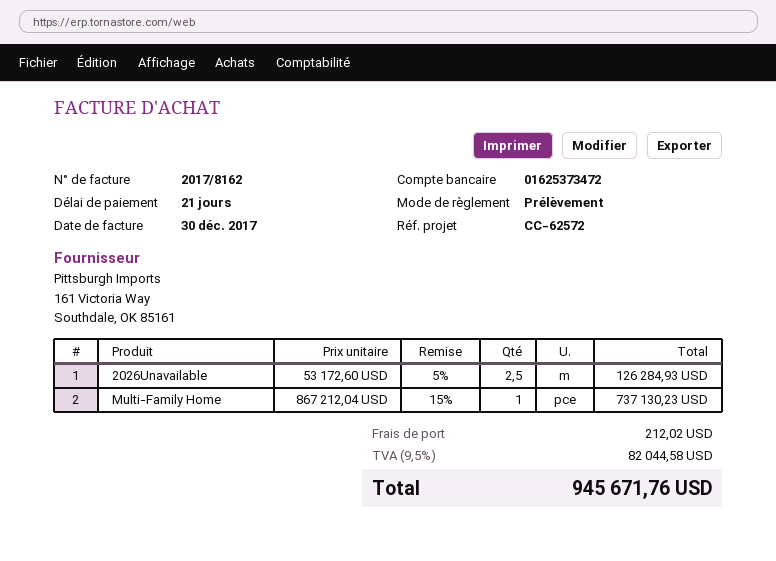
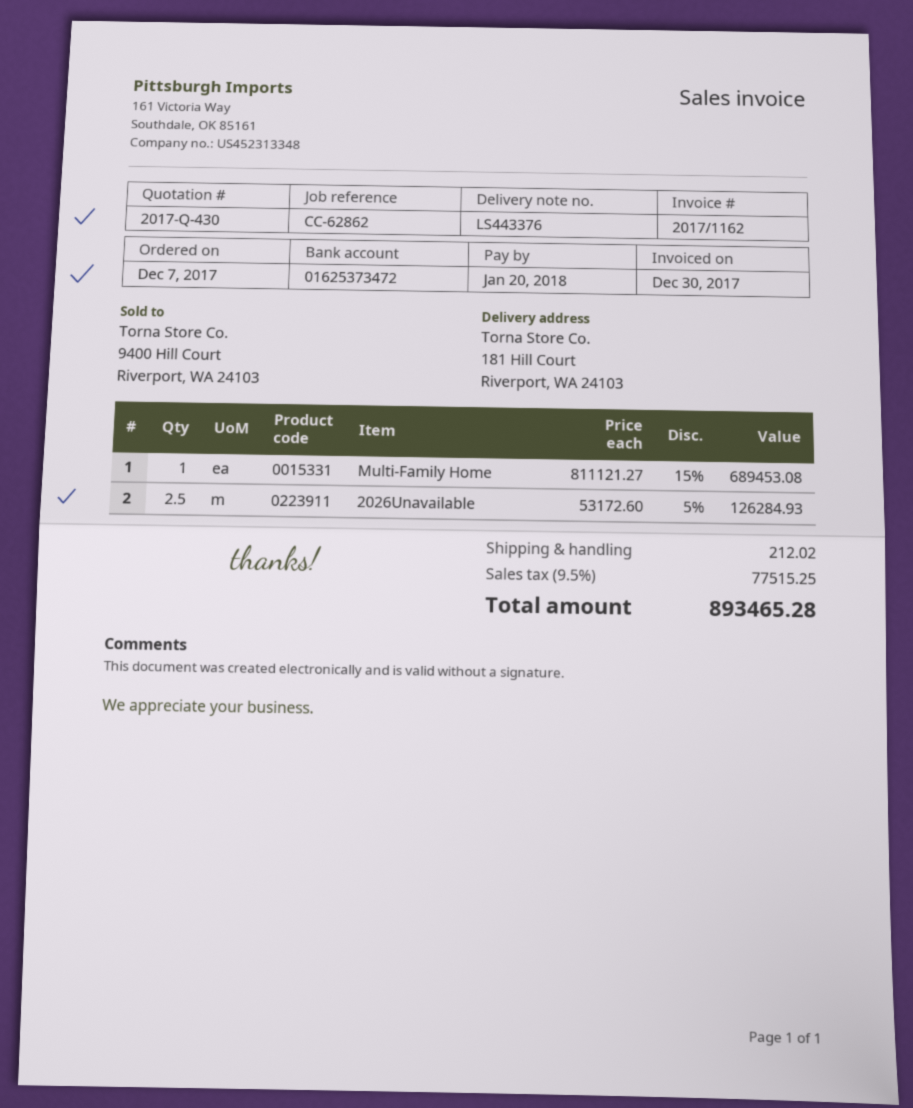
invoice number: 2017/8162 -> 2017/1162
reference: CC-62572 -> CC-62862
Multi-Family Home: 1 x 867212.04 - 15% = 737130.23 -> 1 x 811121.27 - 15% = 689453.08
tax: 9.5% = 82044.58 -> 9.5% = 77515.25
total: 945671.76 -> 893465.28

